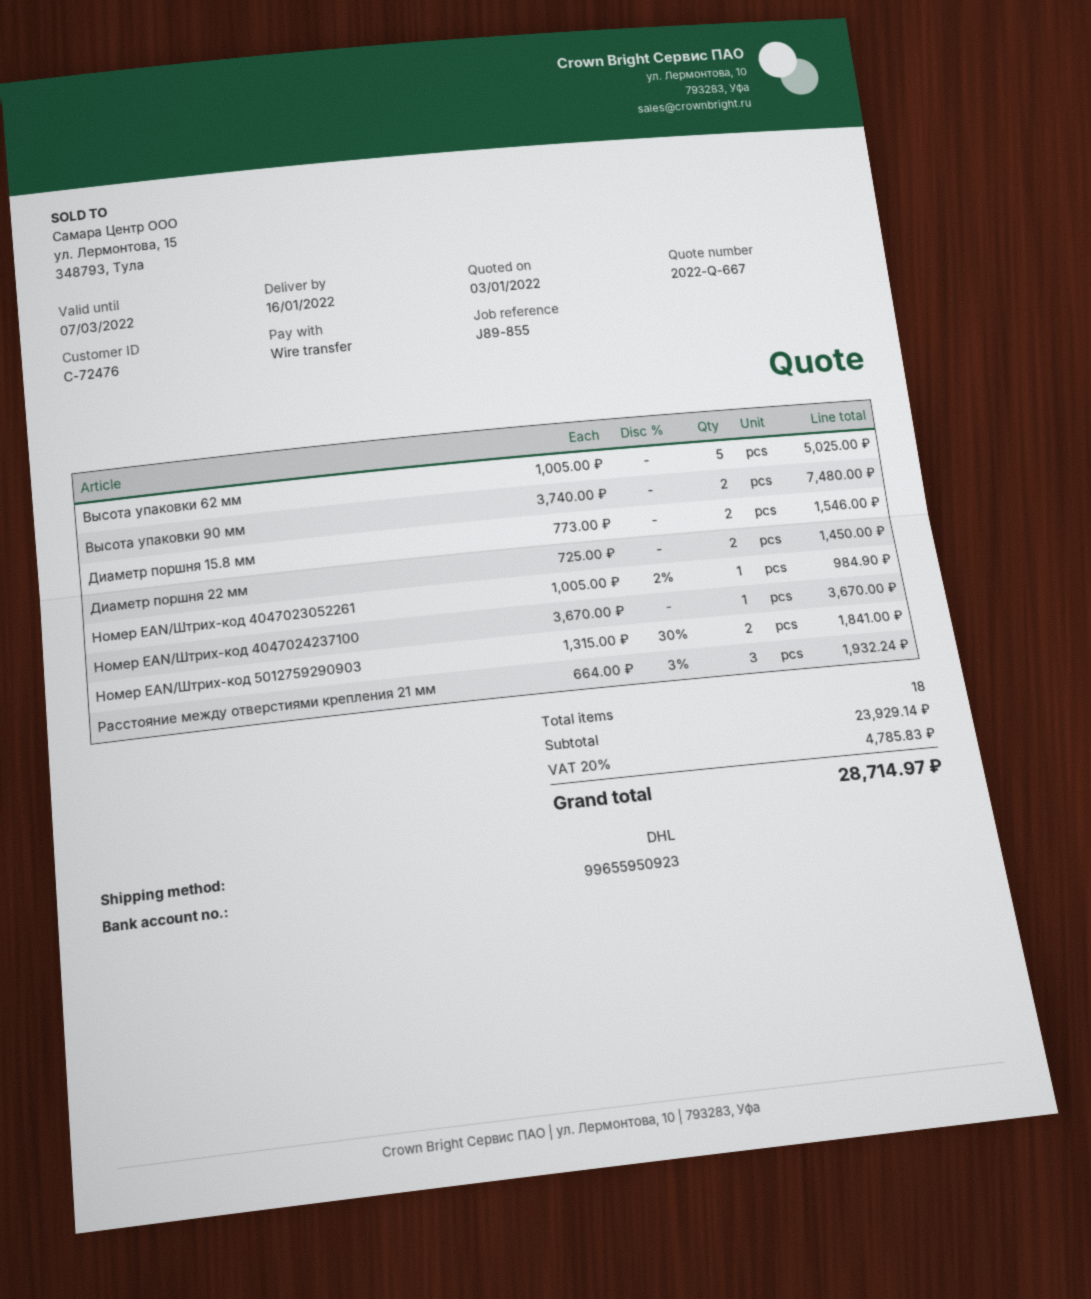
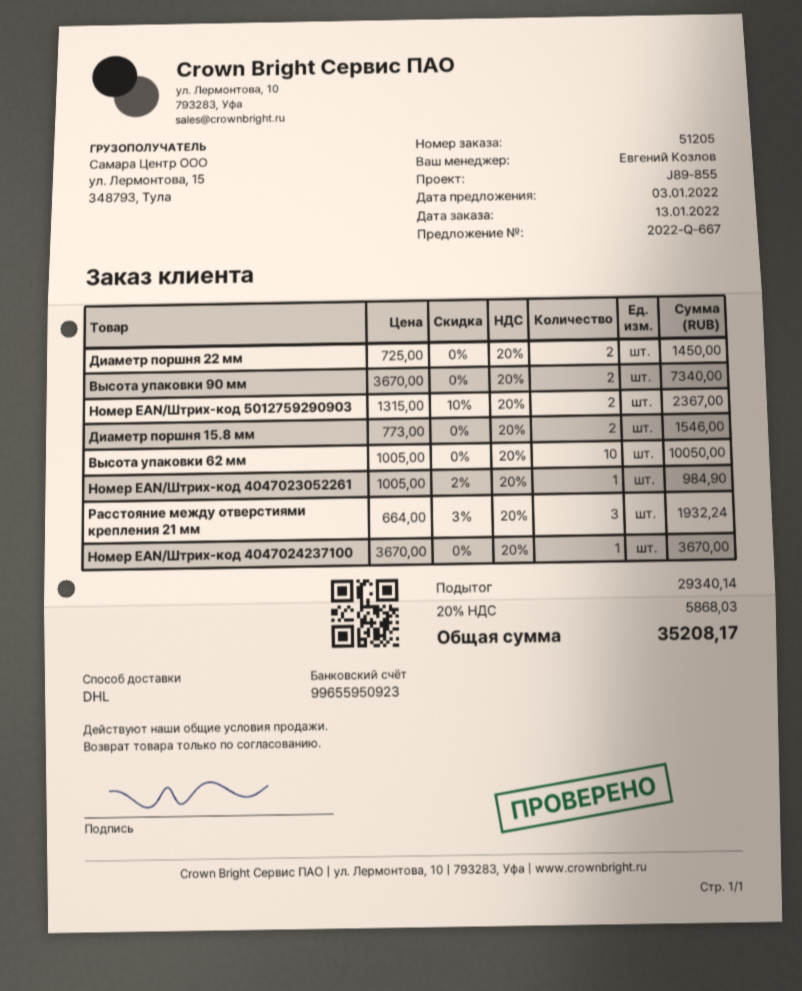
Высота упаковки 62 мм: 5 x 1005.00 = 5025.00 -> 10 x 1005.00 = 10050.00
Высота упаковки 90 мм: 2 x 3740.00 = 7480.00 -> 2 x 3670.00 = 7340.00
Номер EAN/Штрих-код 5012759290903: 2 x 1315.00 - 30% = 1841.00 -> 2 x 1315.00 - 10% = 2367.00
subtotal: 23929.14 -> 29340.14
tax: 20% = 4785.83 -> 20% = 5868.03
total: 28714.97 -> 35208.17

